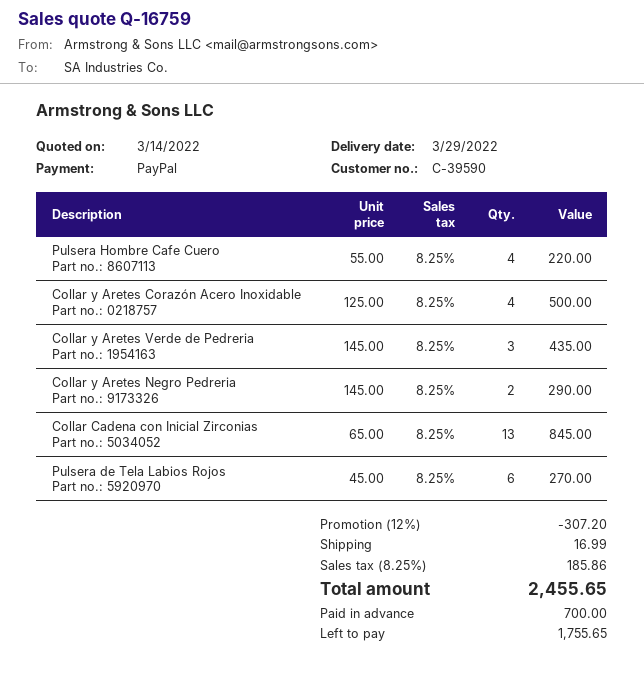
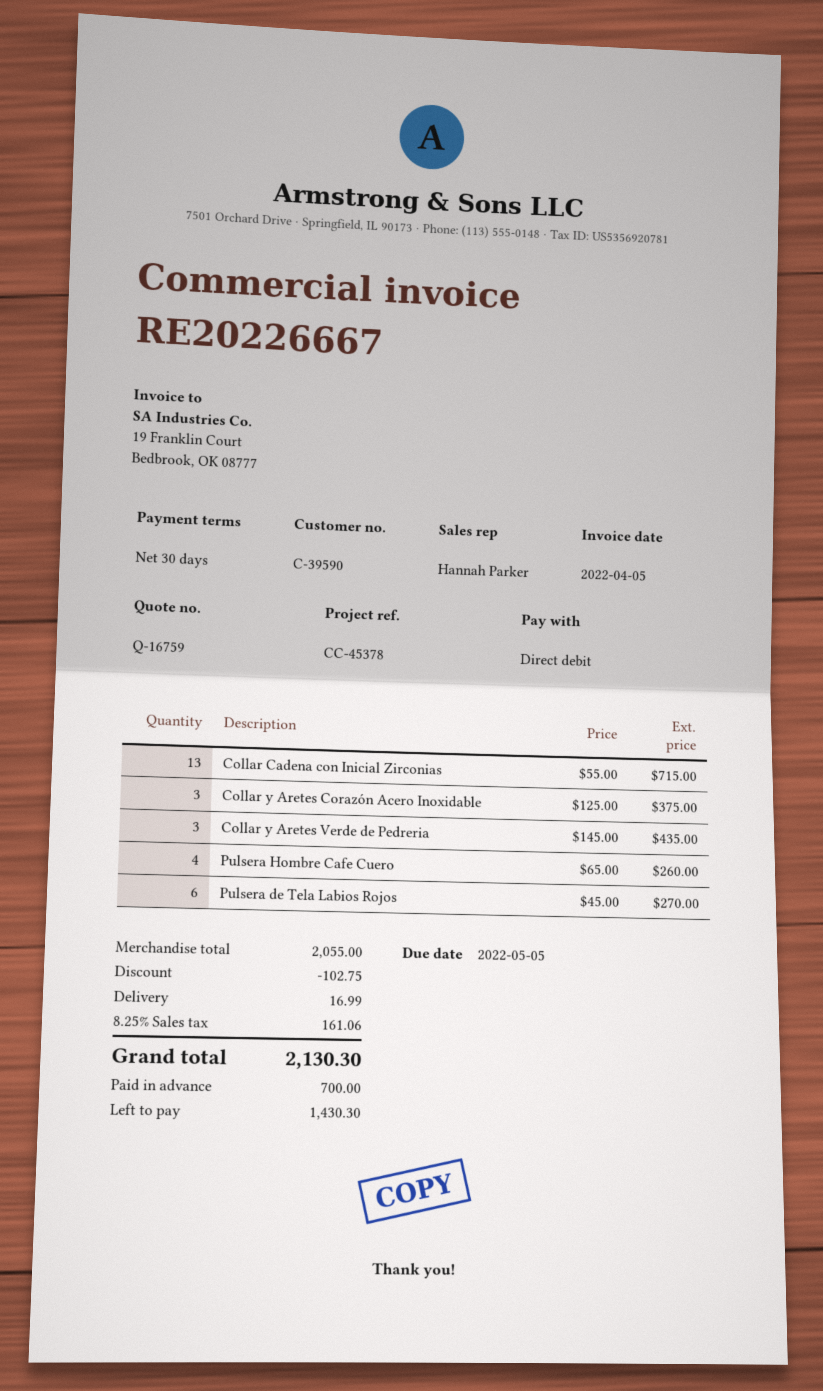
payment method: PayPal -> direct debit
Pulsera Hombre Cafe Cuero: 4 x 55.00 = 220.00 -> 4 x 65.00 = 260.00
Collar y Aretes Corazón Acero Inoxidable: 4 x 125.00 = 500.00 -> 3 x 125.00 = 375.00
Collar y Aretes Negro Pedreria: 2 x 145.00 = 290.00 -> none
Collar Cadena con Inicial Zirconias: 13 x 65.00 = 845.00 -> 13 x 55.00 = 715.00
discount: 307.20 -> 102.75
tax: 8.25% = 185.86 -> 8.25% = 161.06
total: 2455.65 -> 2130.30
balance: 1755.65 -> 1430.30

